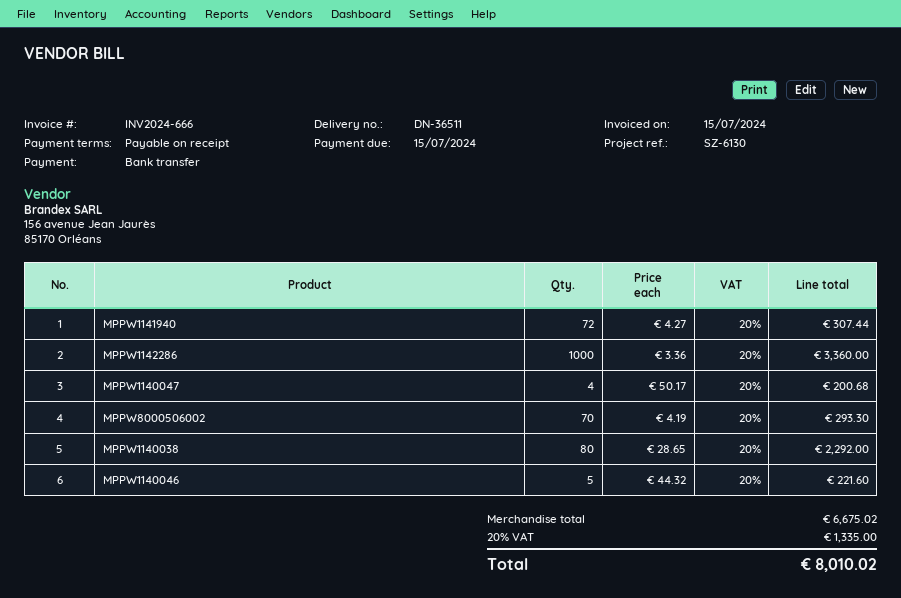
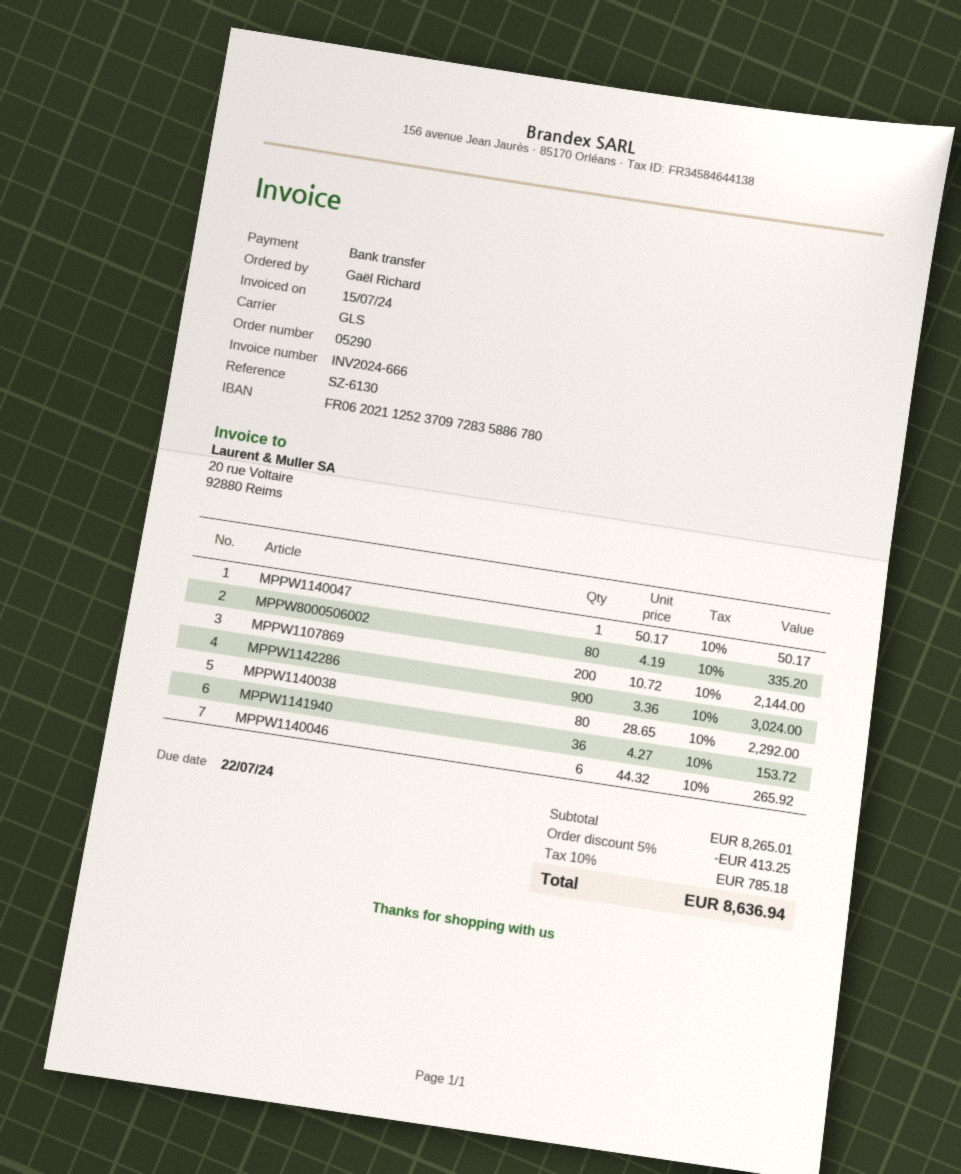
due date: 2024-07-15 -> 2024-07-22
MPPW1141940: 72 x 4.27 = 307.44 -> 36 x 4.27 = 153.72
MPPW1142286: 1000 x 3.36 = 3360.00 -> 900 x 3.36 = 3024.00
MPPW1140047: 4 x 50.17 = 200.68 -> 1 x 50.17 = 50.17
MPPW8000506002: 70 x 4.19 = 293.30 -> 80 x 4.19 = 335.20
MPPW1140046: 5 x 44.32 = 221.60 -> 6 x 44.32 = 265.92
MPPW1107869: none -> 200 x 10.72 = 2144.00
subtotal: 6675.02 -> 8265.01
discount: none -> 5% = 413.25
tax: 20% = 1335.00 -> 10% = 785.18
total: 8010.02 -> 8636.94

